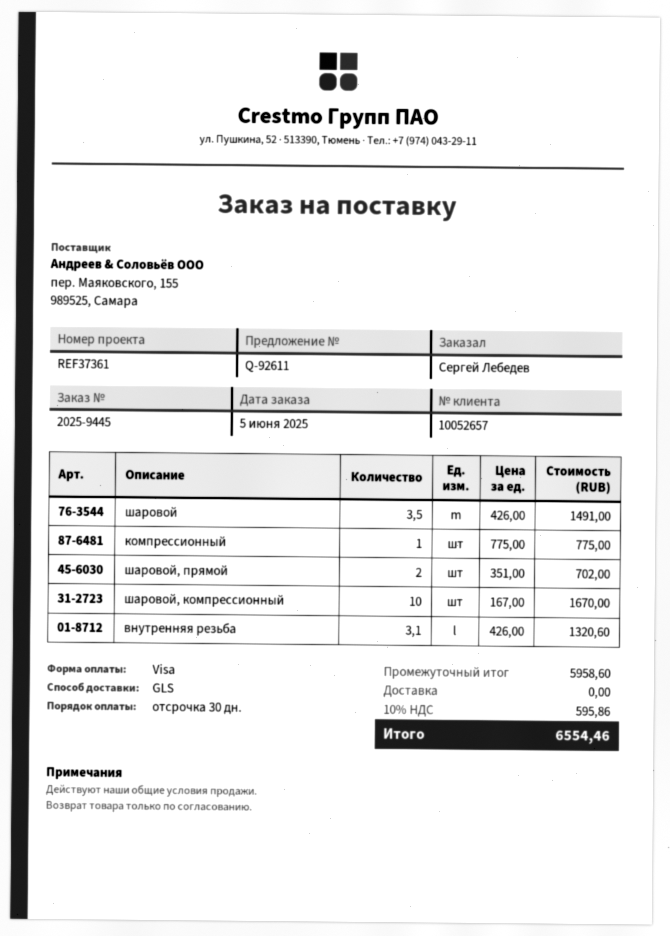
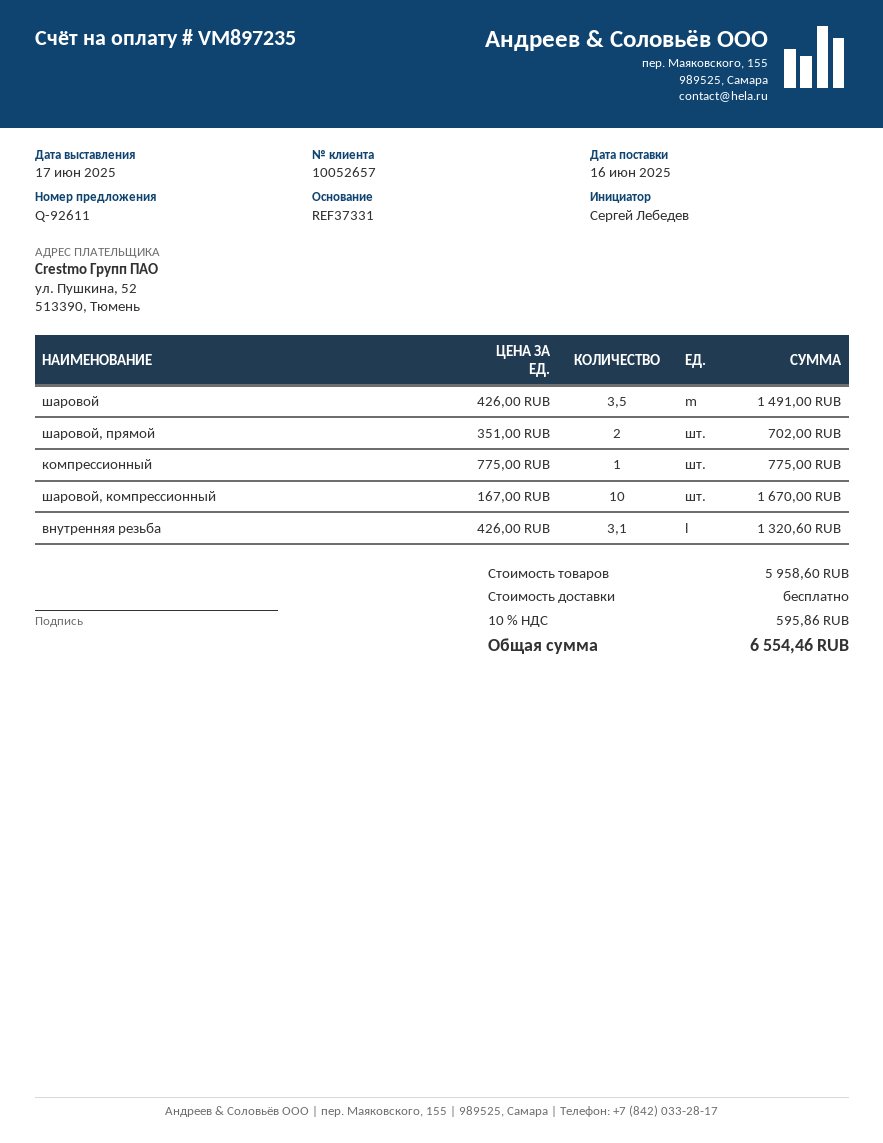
reference: REF37361 -> REF37331

